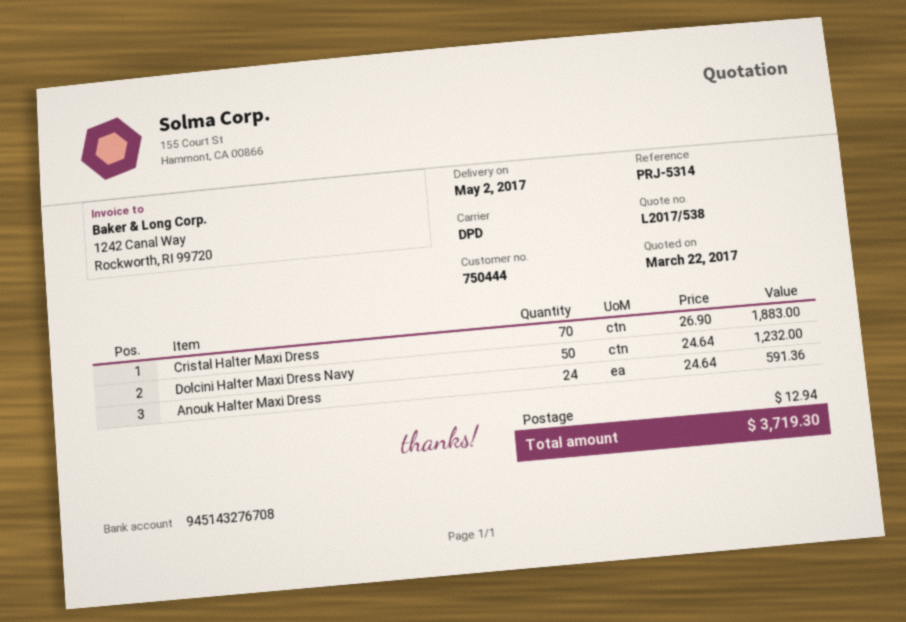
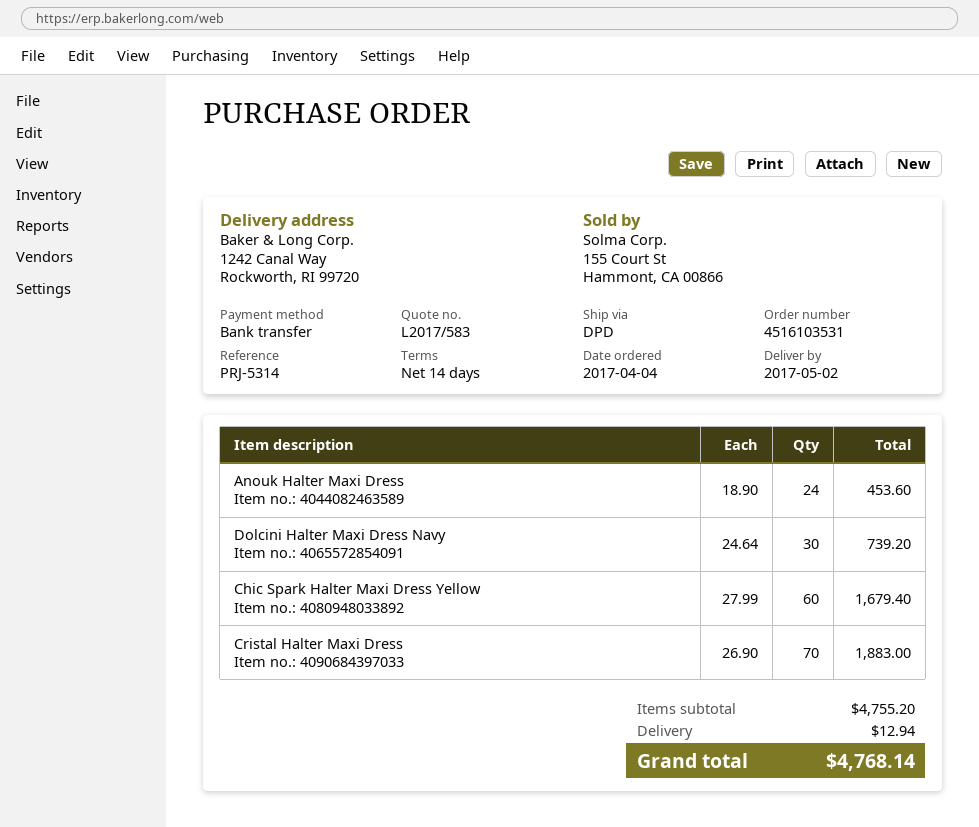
quote number: L2017/538 -> L2017/583
Dolcini Halter Maxi Dress Navy: 50 x 24.64 = 1232.00 -> 30 x 24.64 = 739.20
Anouk Halter Maxi Dress: 24 x 24.64 = 591.36 -> 24 x 18.90 = 453.60
Chic Spark Halter Maxi Dress Yellow: none -> 60 x 27.99 = 1679.40
total: 3719.30 -> 4768.14

